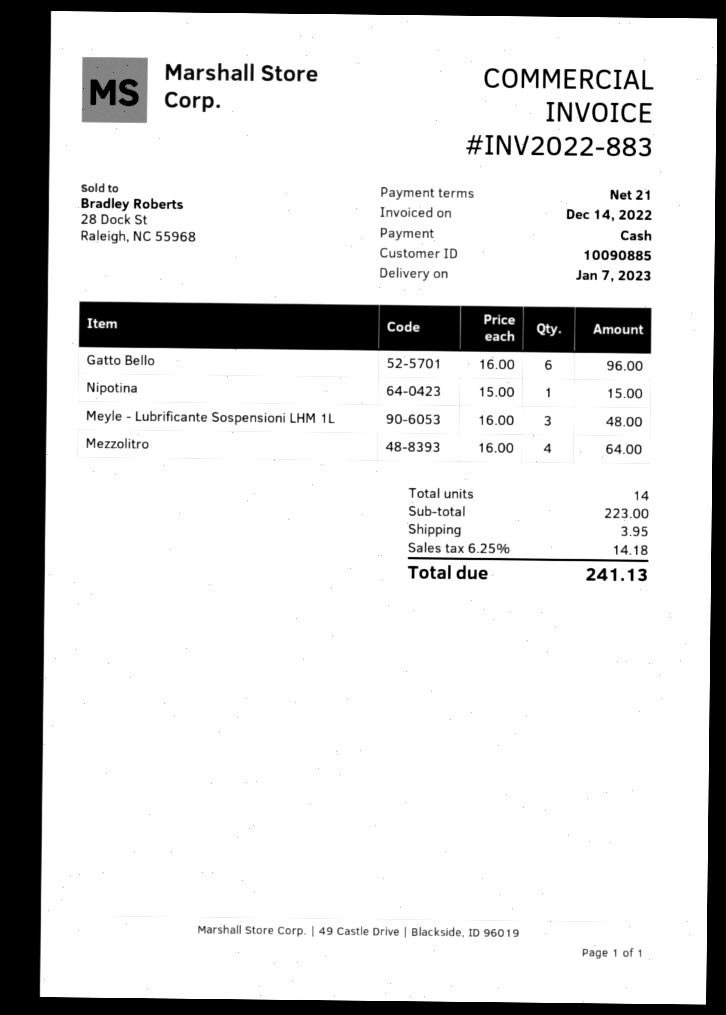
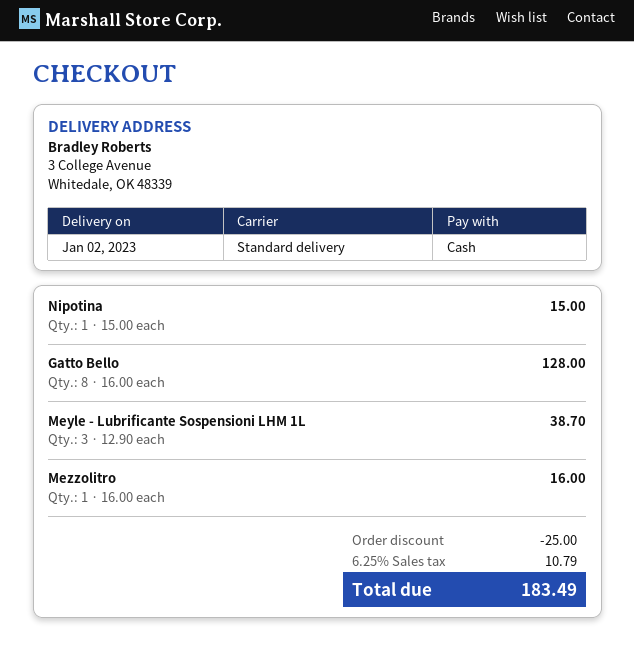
delivery date: 2023-01-07 -> 2023-01-02
Gatto Bello: 6 x 16.00 = 96.00 -> 8 x 16.00 = 128.00
Meyle - Lubrificante Sospensioni LHM 1L: 3 x 16.00 = 48.00 -> 3 x 12.90 = 38.70
Mezzolitro: 4 x 16.00 = 64.00 -> 1 x 16.00 = 16.00
discount: none -> 25.00
shipping: 3.95 -> none
tax: 6.25% = 14.18 -> 6.25% = 10.79
total: 241.13 -> 183.49

